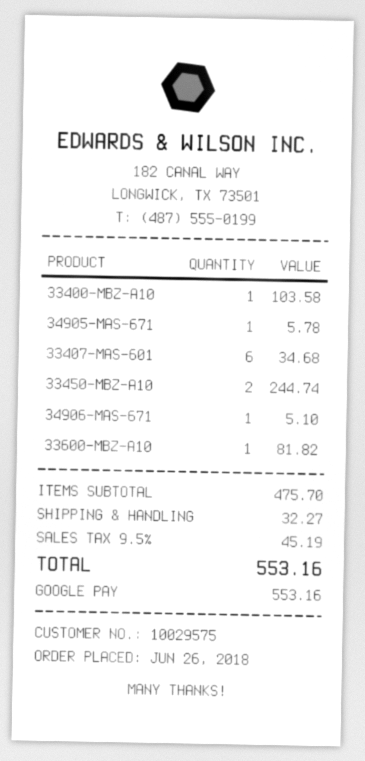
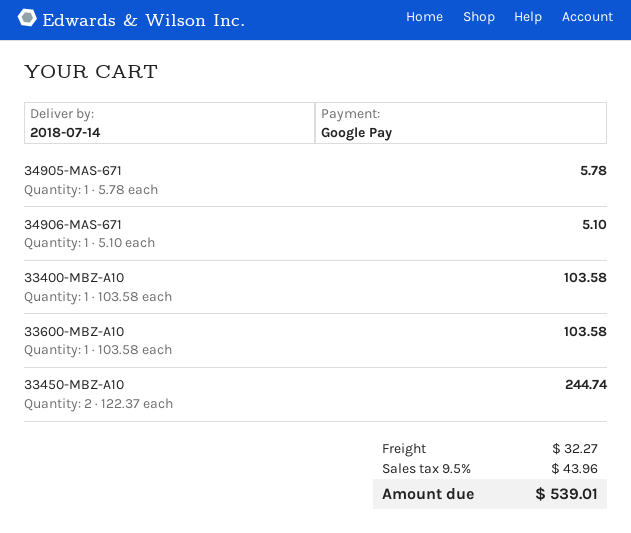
33407-MAS-601: 6 for 34.68 -> none
33600-MBZ-A10: 1 for 81.82 -> 1 for 103.58
tax: 9.5% = 45.19 -> 9.5% = 43.96
total: 553.16 -> 539.01

